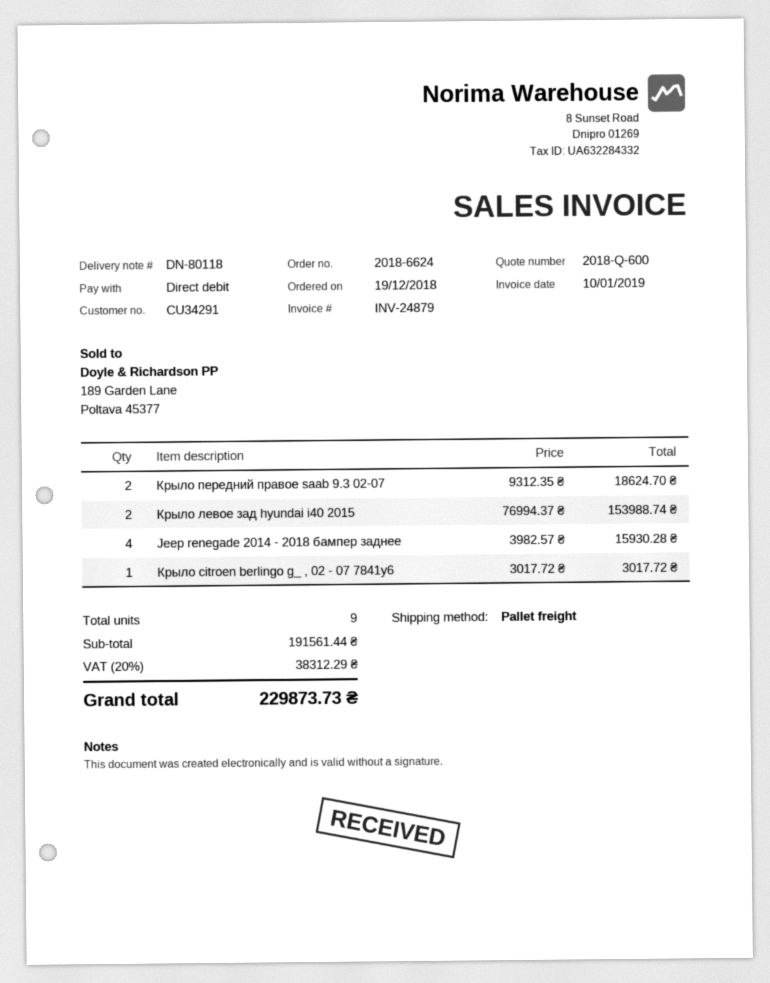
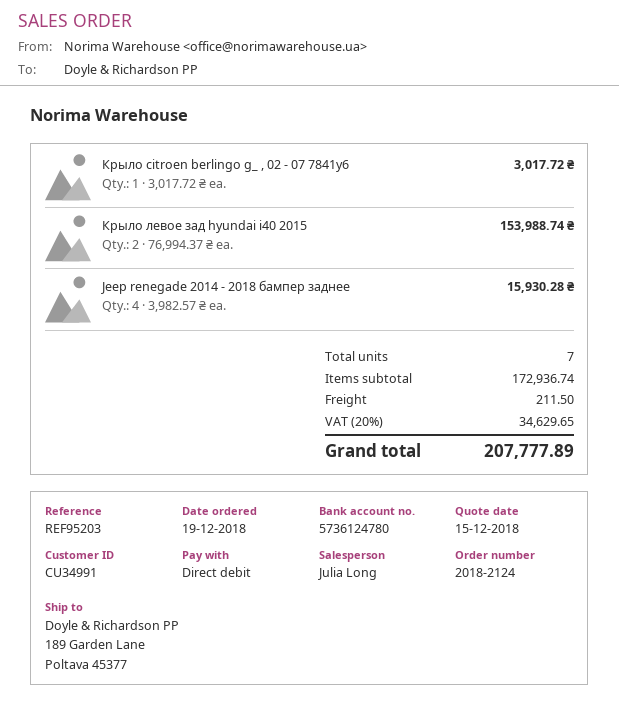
order number: 2018-6624 -> 2018-2124
customer number: CU34291 -> CU34991
Крыло передний правое saab 9.3 02-07: 2 x 9312.35 = 18624.70 -> none
total quantity: 9 -> 7
subtotal: 191561.44 -> 172936.74
shipping: none -> 211.50
tax: 20% = 38312.29 -> 20% = 34629.65
total: 229873.73 -> 207777.89

